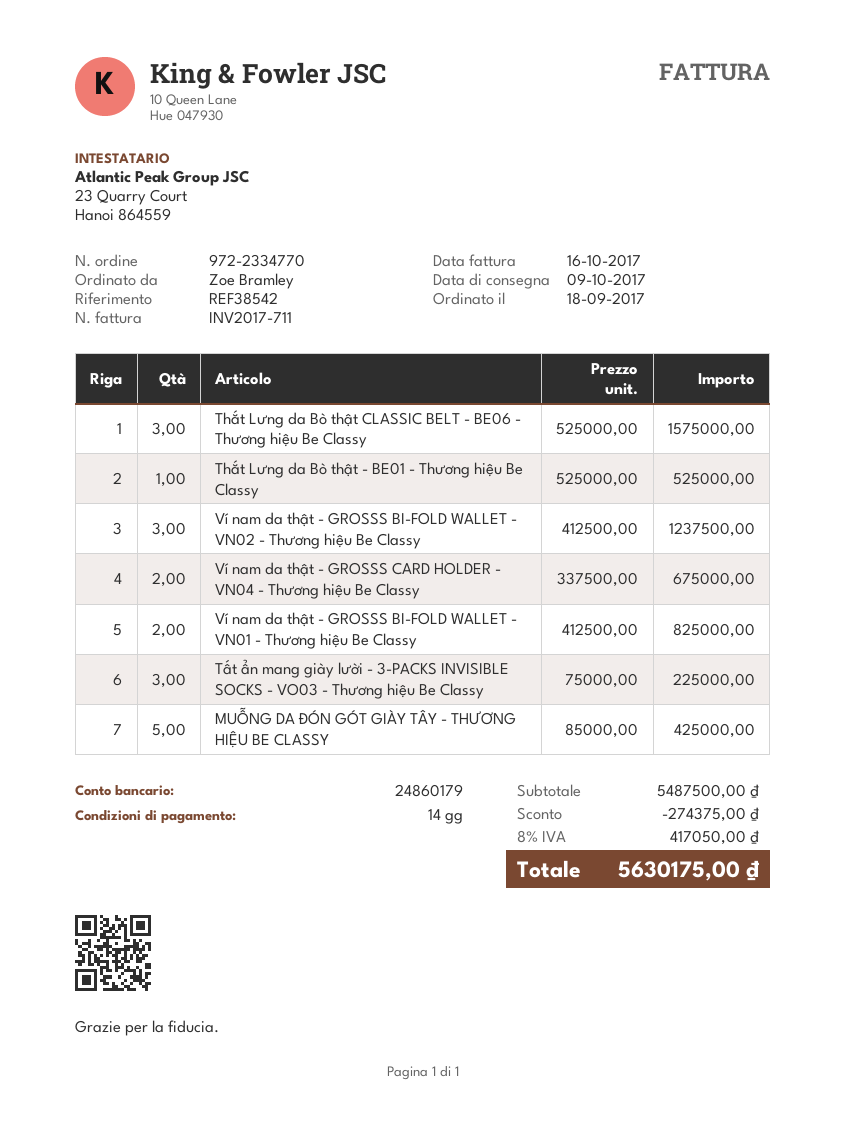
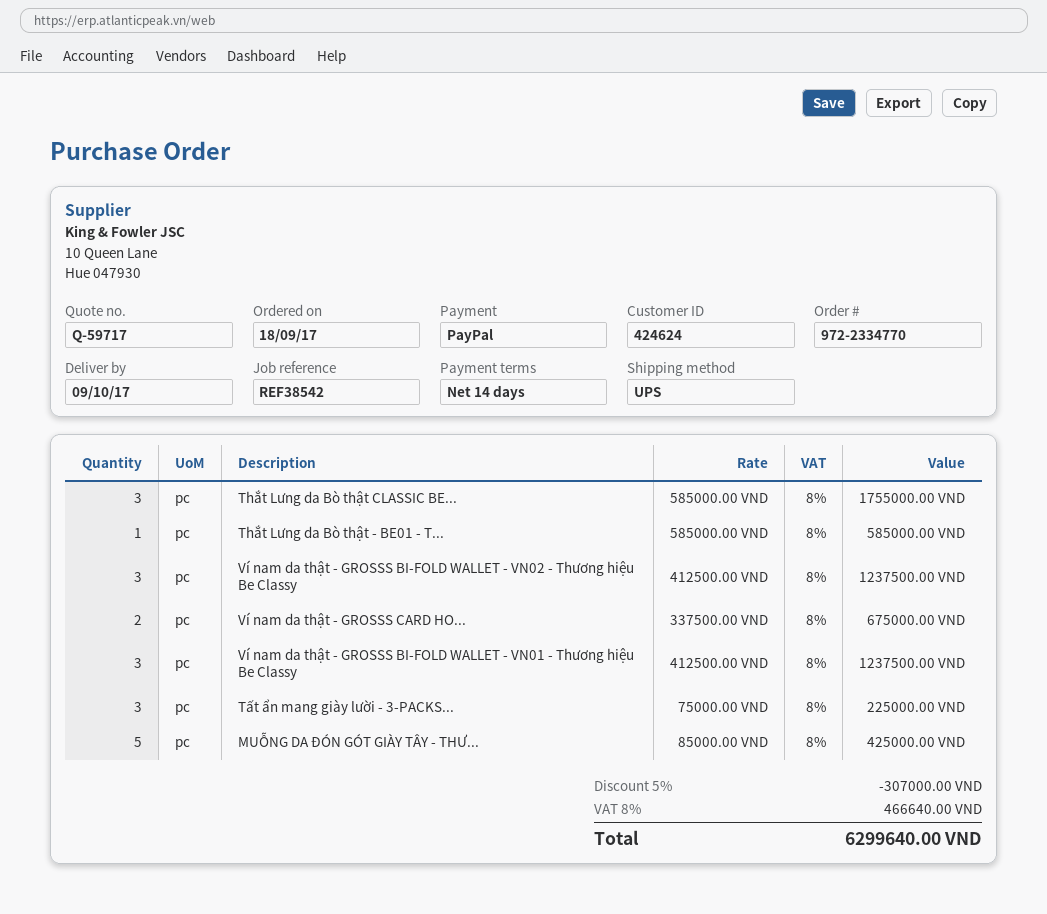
Thắt Lưng da Bò thật CLASSIC BELT - BE06 - Thương hiệu Be Classy: 3 x 525000.00 = 1575000.00 -> 3 x 585000.00 = 1755000.00
Thắt Lưng da Bò thật - BE01 - Thương hiệu Be Classy: 1 x 525000.00 = 525000.00 -> 1 x 585000.00 = 585000.00
Ví nam da thật - GROSSS BI-FOLD WALLET - VN01 - Thương hiệu Be Classy: 2 x 412500.00 = 825000.00 -> 3 x 412500.00 = 1237500.00
discount: 274375.00 -> 307000.00
tax: 8% = 417050.00 -> 8% = 466640.00
total: 5630175.00 -> 6299640.00

